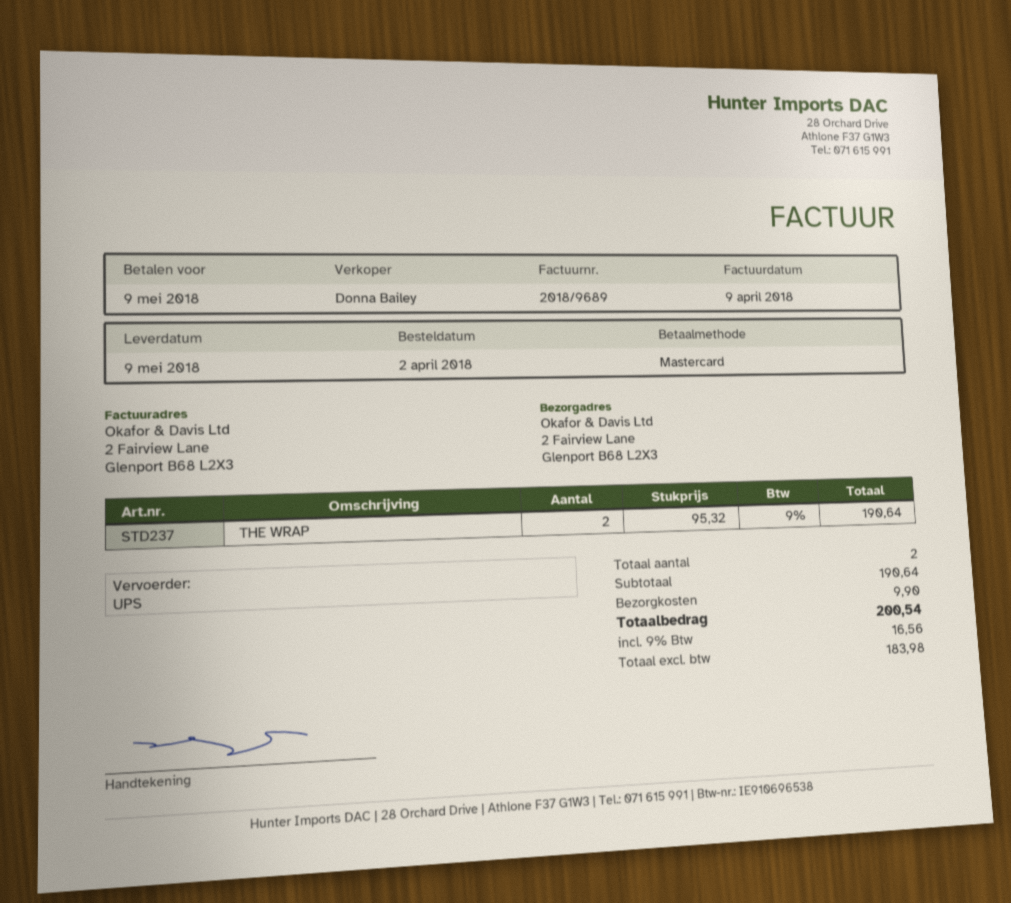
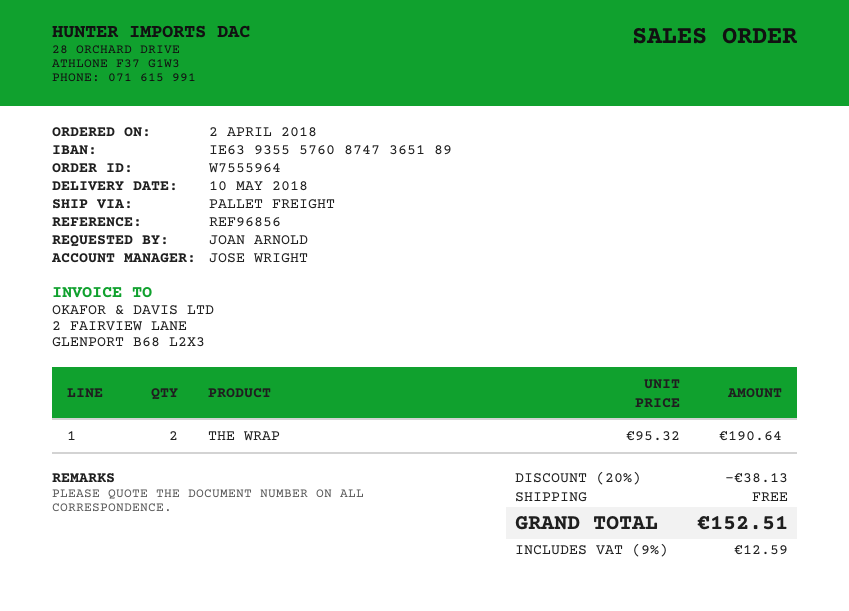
delivery date: 2018-05-09 -> 2018-05-10
sales rep: Donna Bailey -> JOSE WRIGHT
shipping method: UPS -> pallet freight
discount: none -> 20% = 38.13
shipping: 9.90 -> 0.00
tax: 9% = 16.56 -> 9% = 12.59
total: 200.54 -> 152.51

